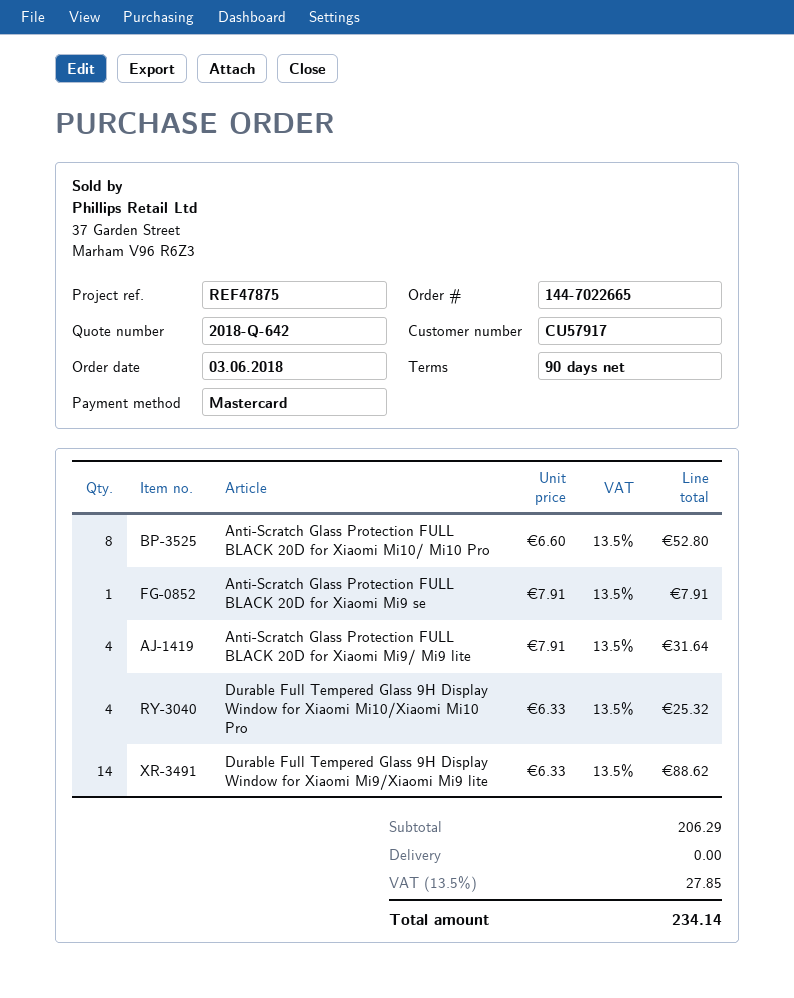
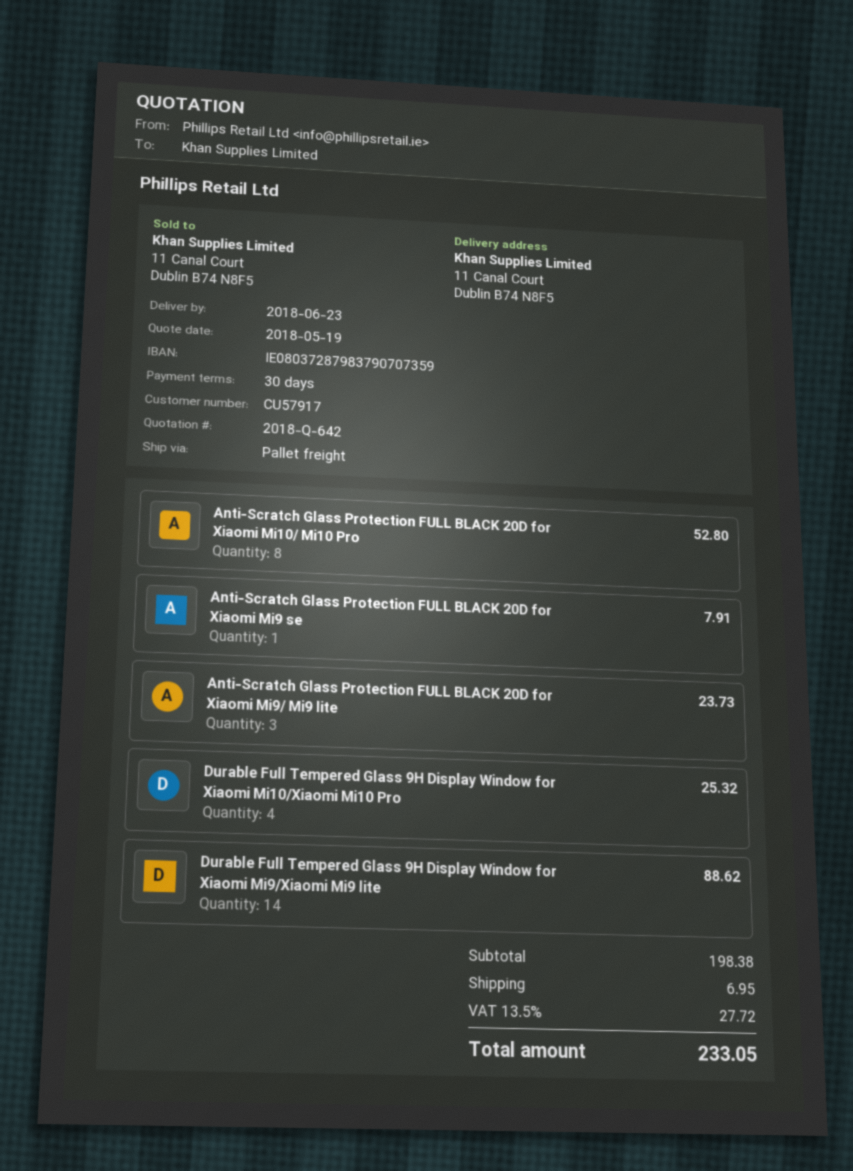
payment terms: 90 days -> 30 days
Anti-Scratch Glass Protection FULL BLACK 20D for Xiaomi Mi9/ Mi9 lite: 4 for 31.64 -> 3 for 23.73
subtotal: 206.29 -> 198.38
shipping: 0.00 -> 6.95
tax: 13.5% = 27.85 -> 13.5% = 27.72
total: 234.14 -> 233.05

